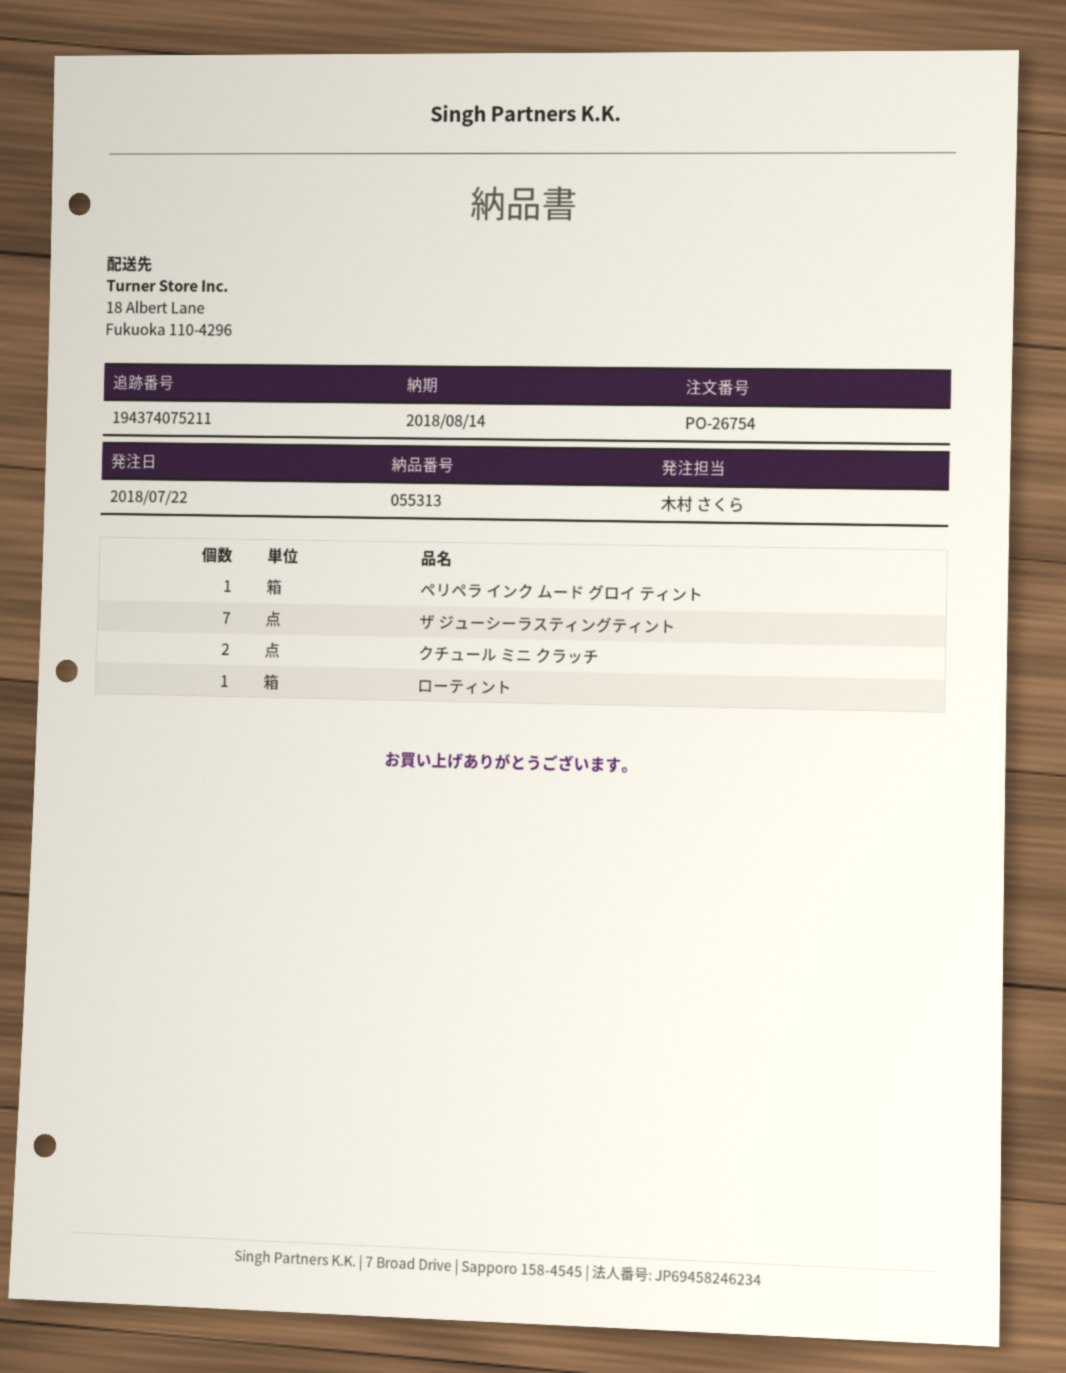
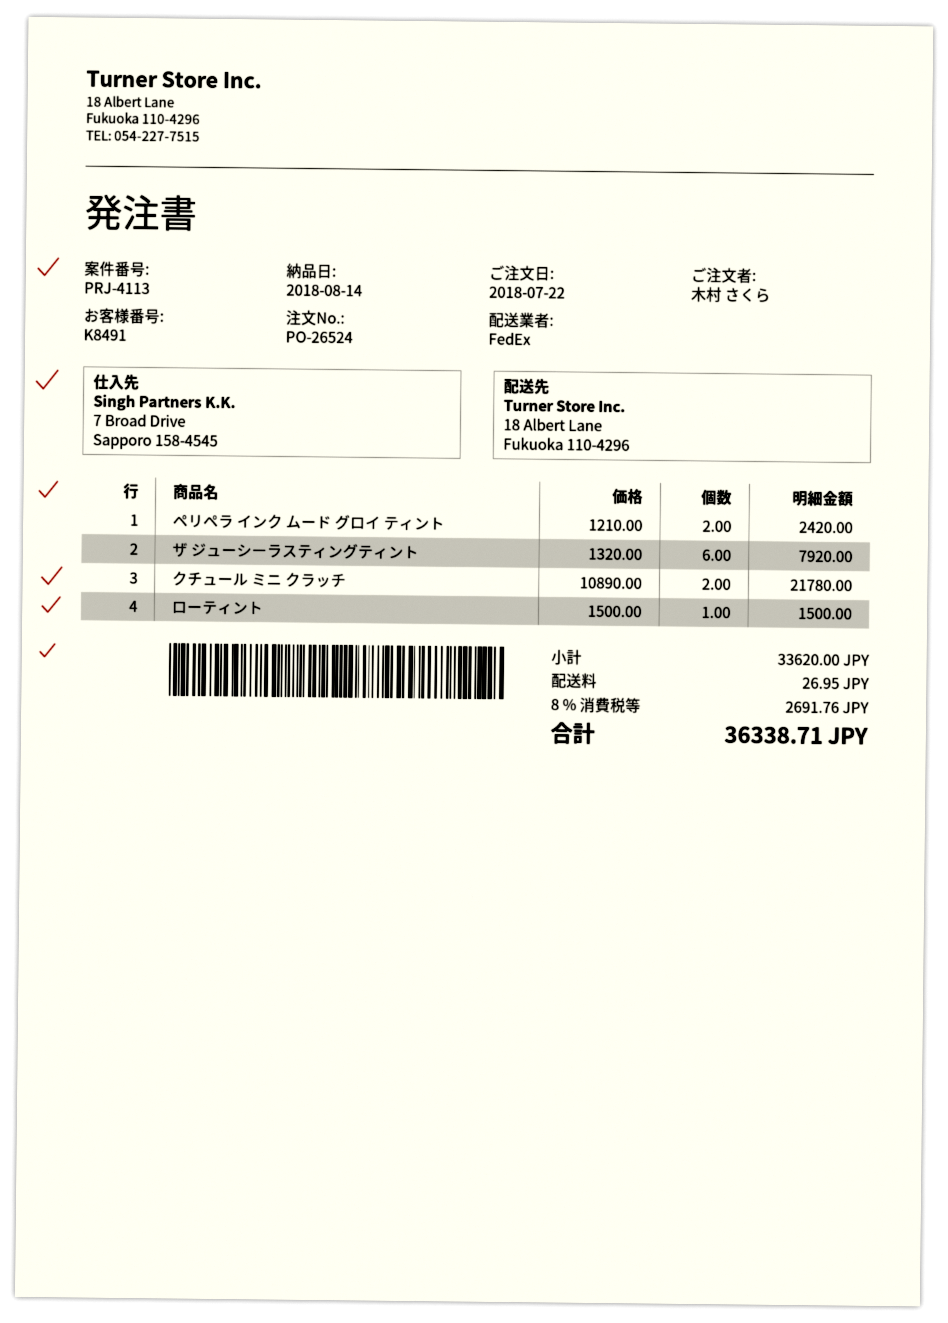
order number: PO-26754 -> PO-26524
ペリペラ インク ムード グロイ ティント: 1 -> 2
ザ ジューシーラスティングティント: 7 -> 6

